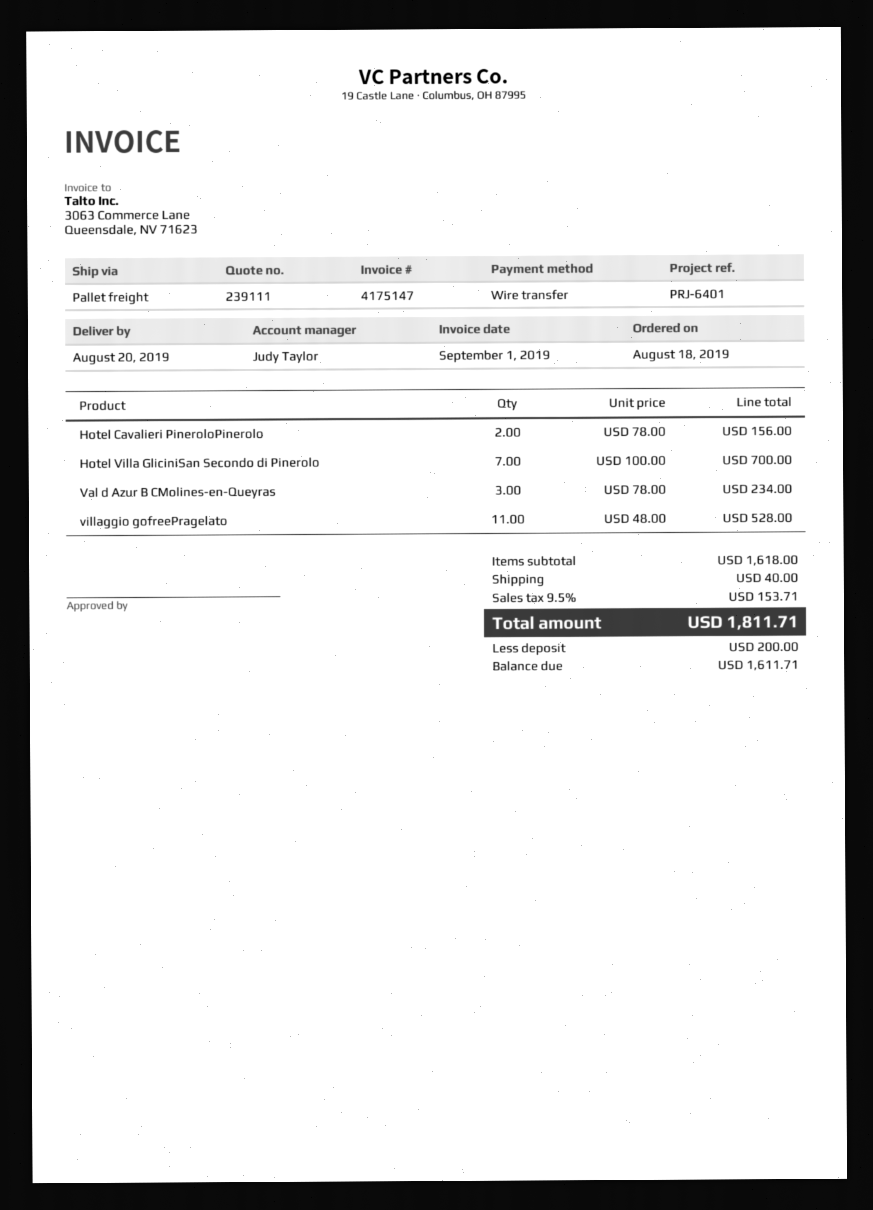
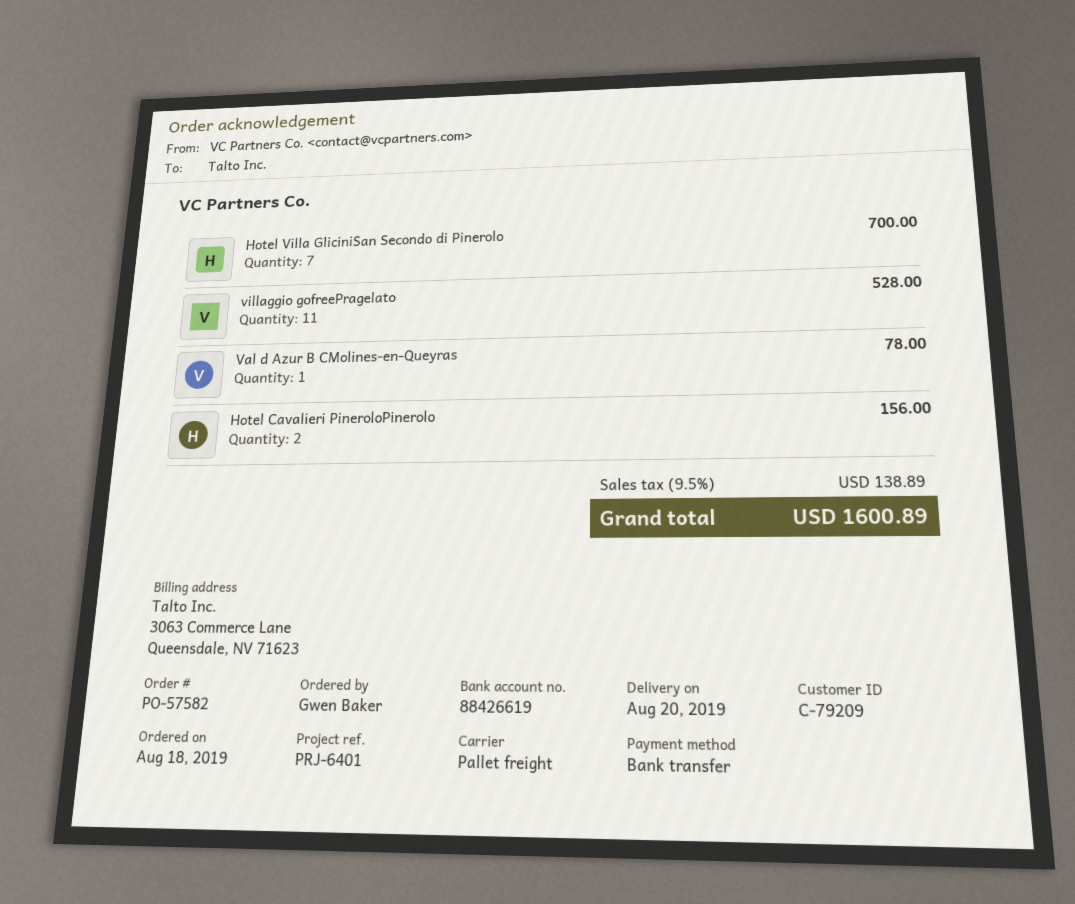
Val d Azur B CMolines-en-Queyras: 3 for 234.00 -> 1 for 78.00
shipping: 40.00 -> none
tax: 9.5% = 153.71 -> 9.5% = 138.89
total: 1811.71 -> 1600.89

